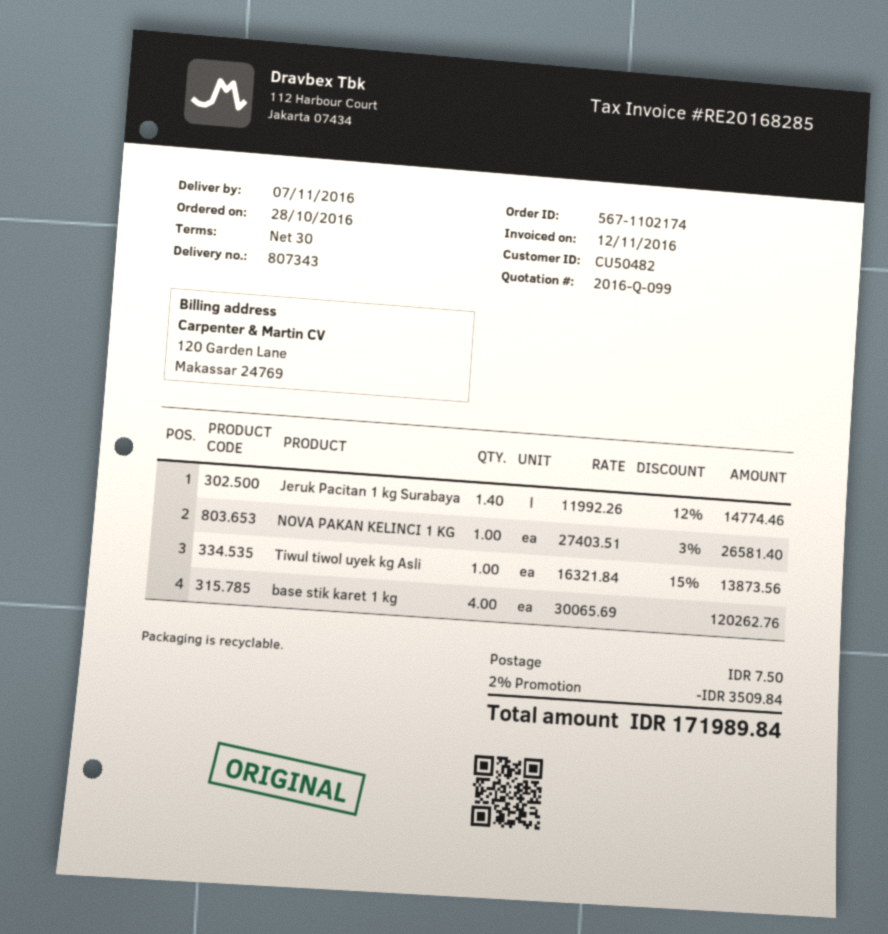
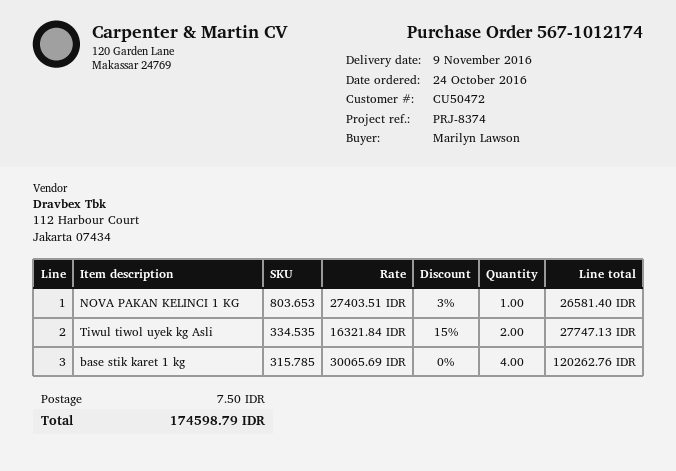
order number: 567-1102174 -> 567-1012174
order date: 2016-10-28 -> 2016-10-24
delivery date: 2016-11-07 -> 2016-11-09
customer number: CU50482 -> CU50472
Jeruk Pacitan 1 kg Surabaya: 1.4 x 11992.26 - 12% = 14774.46 -> none
Tiwul tiwol uyek kg Asli: 1 x 16321.84 - 15% = 13873.56 -> 2 x 16321.84 - 15% = 27747.13
discount: 2% = 3509.84 -> none
total: 171989.84 -> 174598.79

